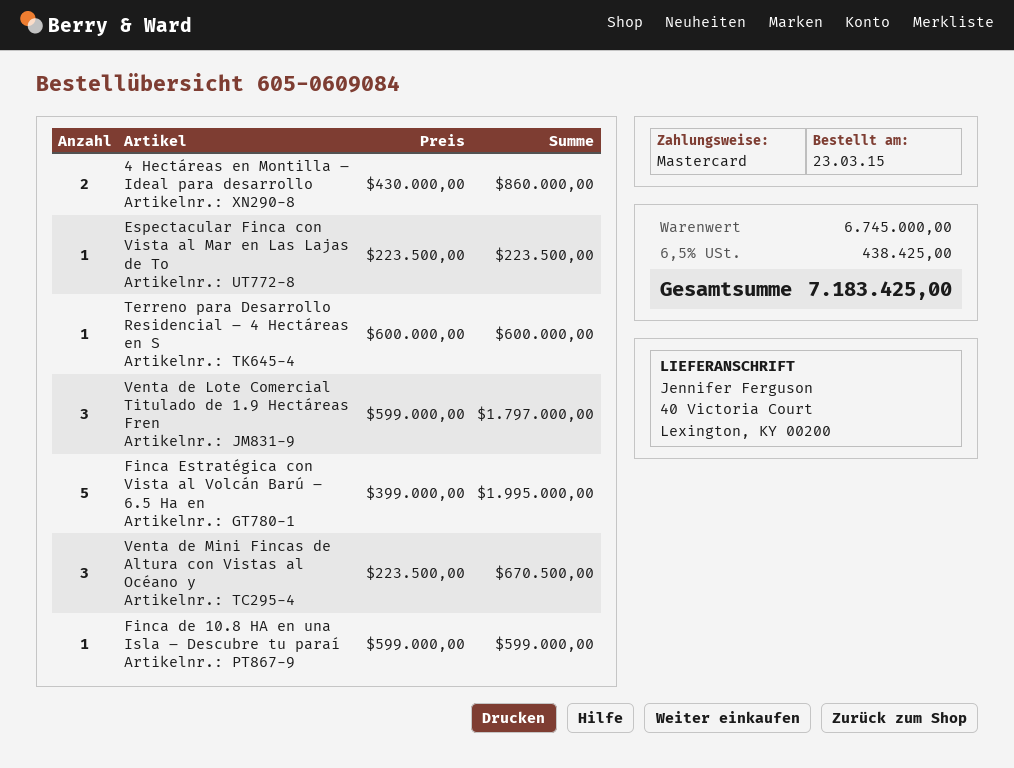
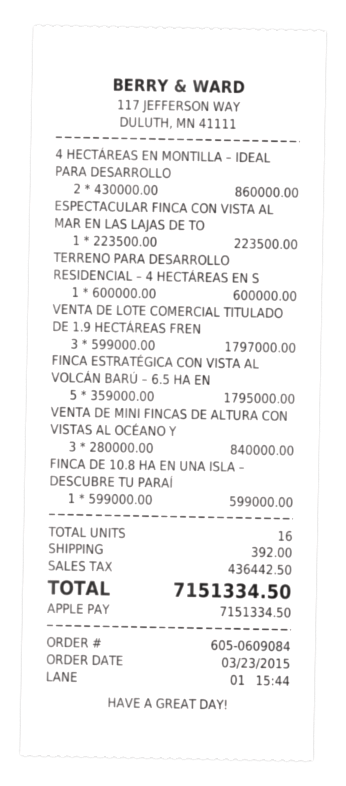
payment method: Mastercard -> Apple Pay
Finca Estratégica con Vista al Volcán Barú – 6.5 Ha en: 5 x 399000.00 = 1995000.00 -> 5 x 359000.00 = 1795000.00
Venta de Mini Fincas de Altura con Vistas al Océano y: 3 x 223500.00 = 670500.00 -> 3 x 280000.00 = 840000.00
shipping: none -> 392.00
tax: 438425.00 -> 436442.50
total: 7183425.00 -> 7151334.50

